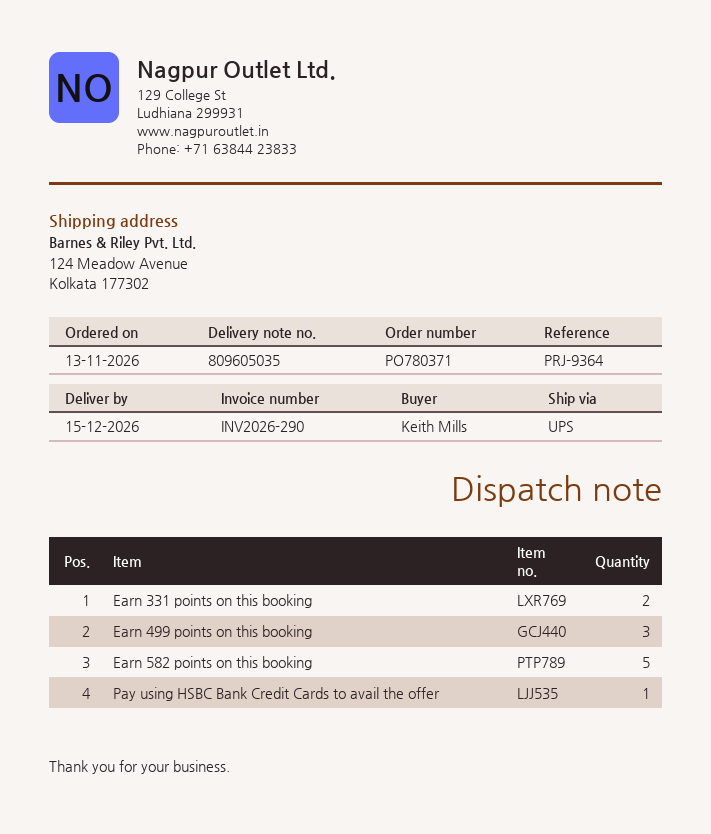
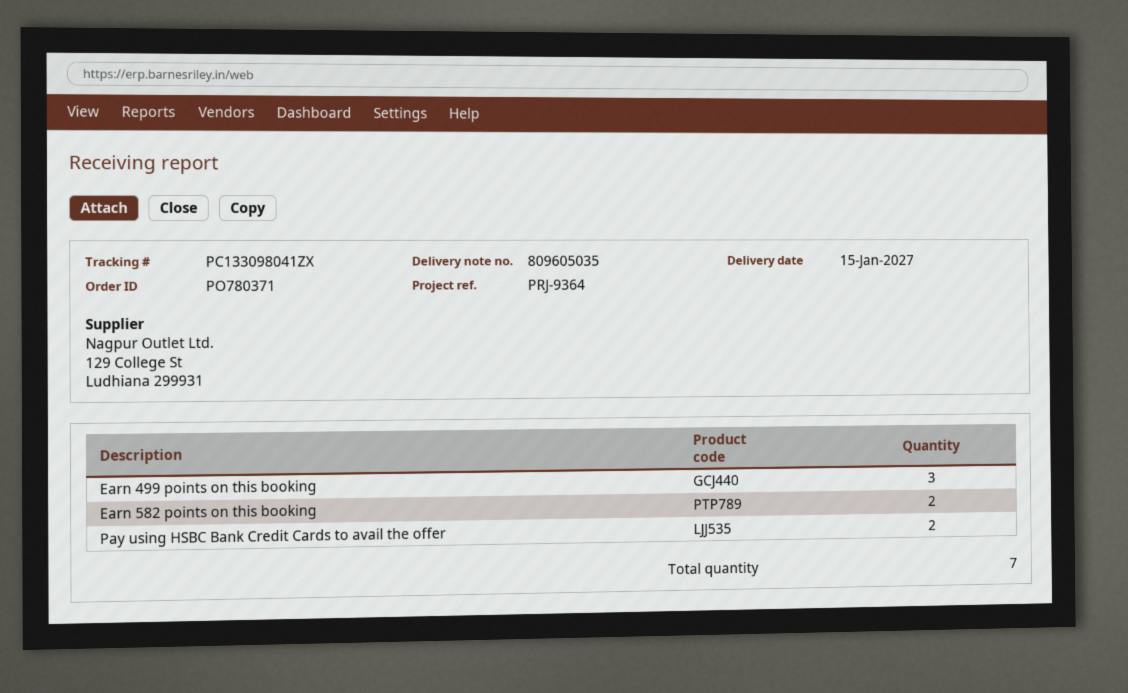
delivery date: 2026-12-15 -> 2027-01-15
Earn 331 points on this booking: 2 -> none
Earn 582 points on this booking: 5 -> 2
Pay using HSBC Bank Credit Cards to avail the offer: 1 -> 2

